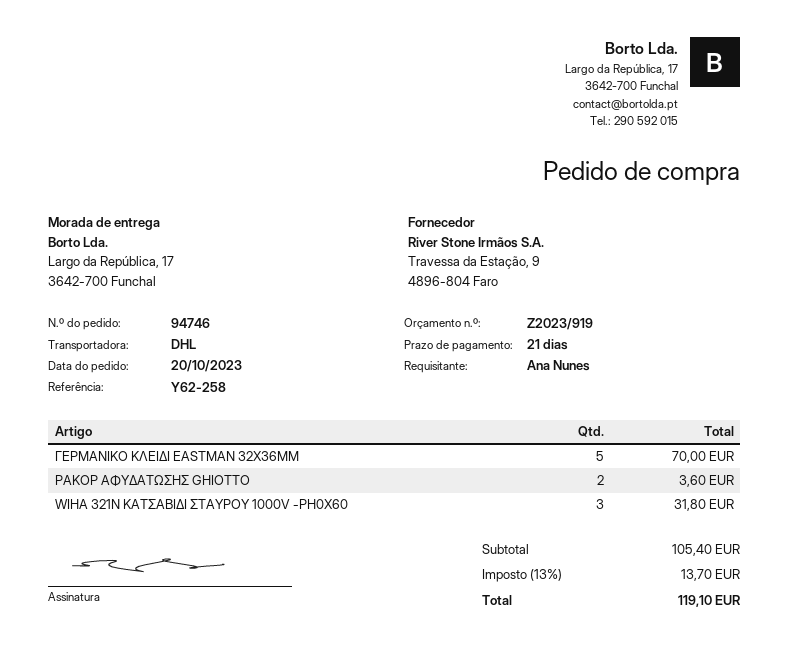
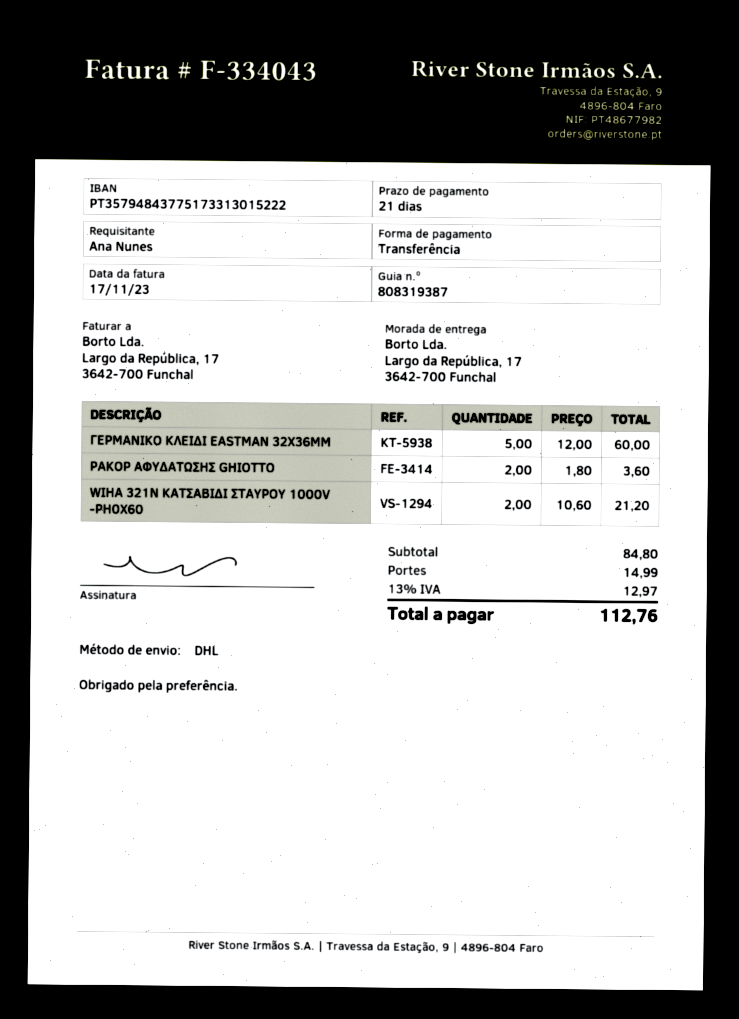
ΓΕΡΜΑΝΙΚΟ ΚΛΕΙΔΙ EASTMAN 32Χ36ΜΜ: 5 for 70.00 -> 5 for 60.00
WIHA 321N ΚΑΤΣΑΒΙΔΙ ΣΤΑΥΡΟΥ 1000V -PH0X60: 3 for 31.80 -> 2 for 21.20
subtotal: 105.40 -> 84.80
shipping: none -> 14.99
tax: 13% = 13.70 -> 13% = 12.97
total: 119.10 -> 112.76

